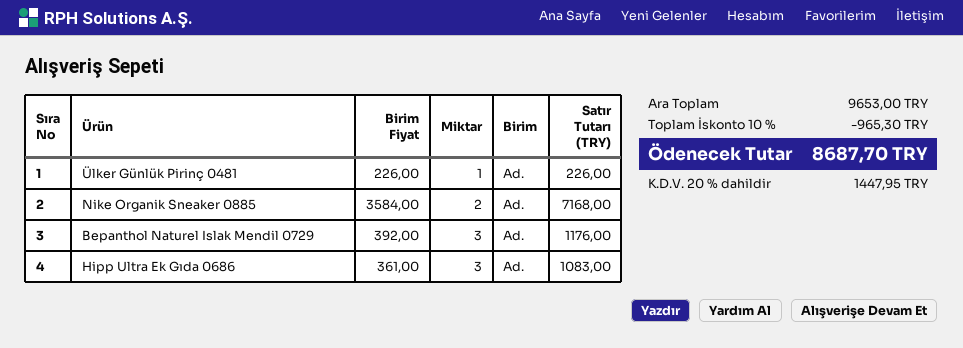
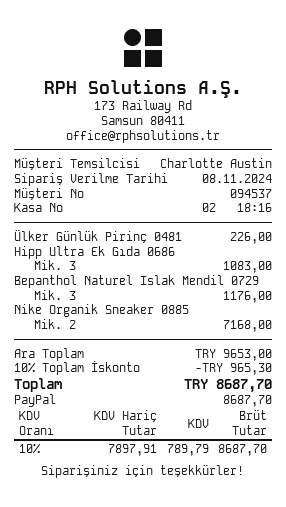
tax: 20% = 1447.95 -> 10% = 789.79

